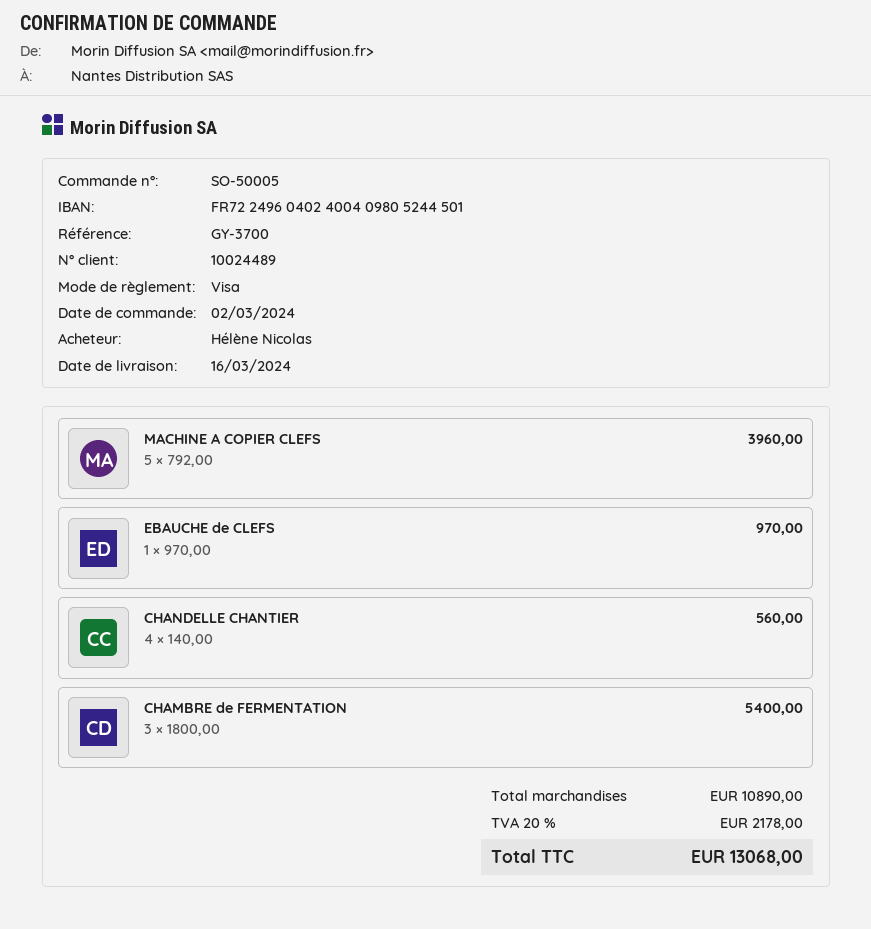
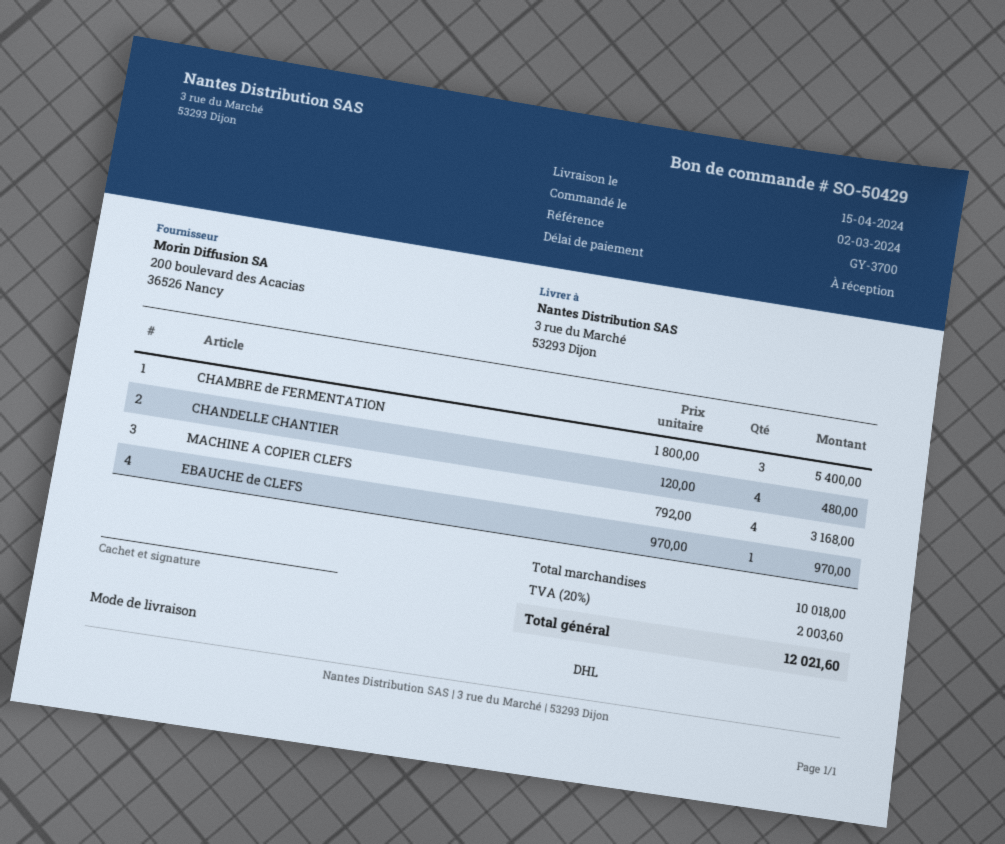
order number: SO-50005 -> SO-50429
delivery date: 2024-03-16 -> 2024-04-15
MACHINE A COPIER CLEFS: 5 x 792.00 = 3960.00 -> 4 x 792.00 = 3168.00
CHANDELLE CHANTIER: 4 x 140.00 = 560.00 -> 4 x 120.00 = 480.00
subtotal: 10890.00 -> 10018.00
tax: 20% = 2178.00 -> 20% = 2003.60
total: 13068.00 -> 12021.60

